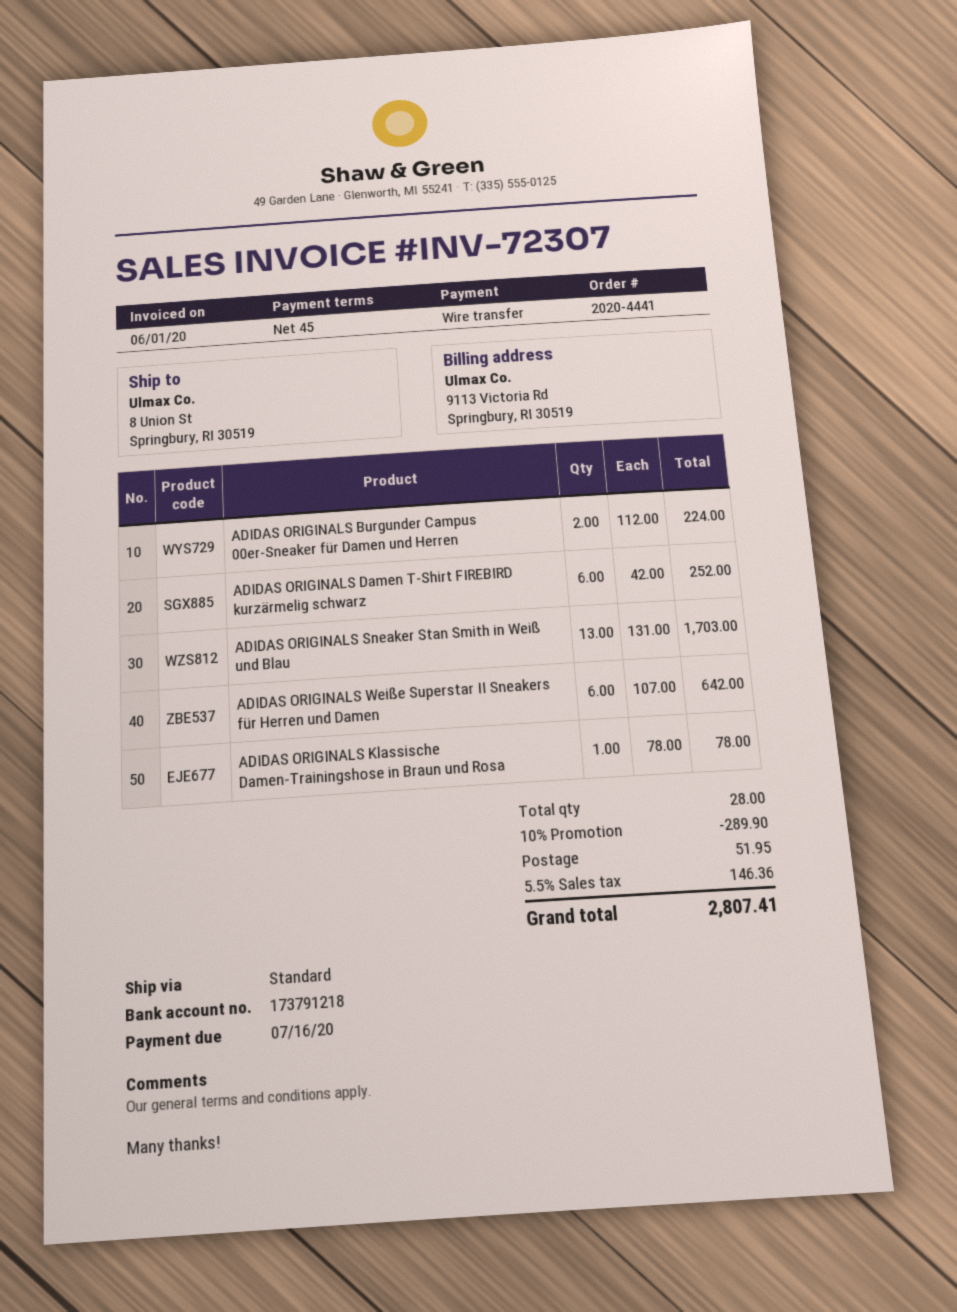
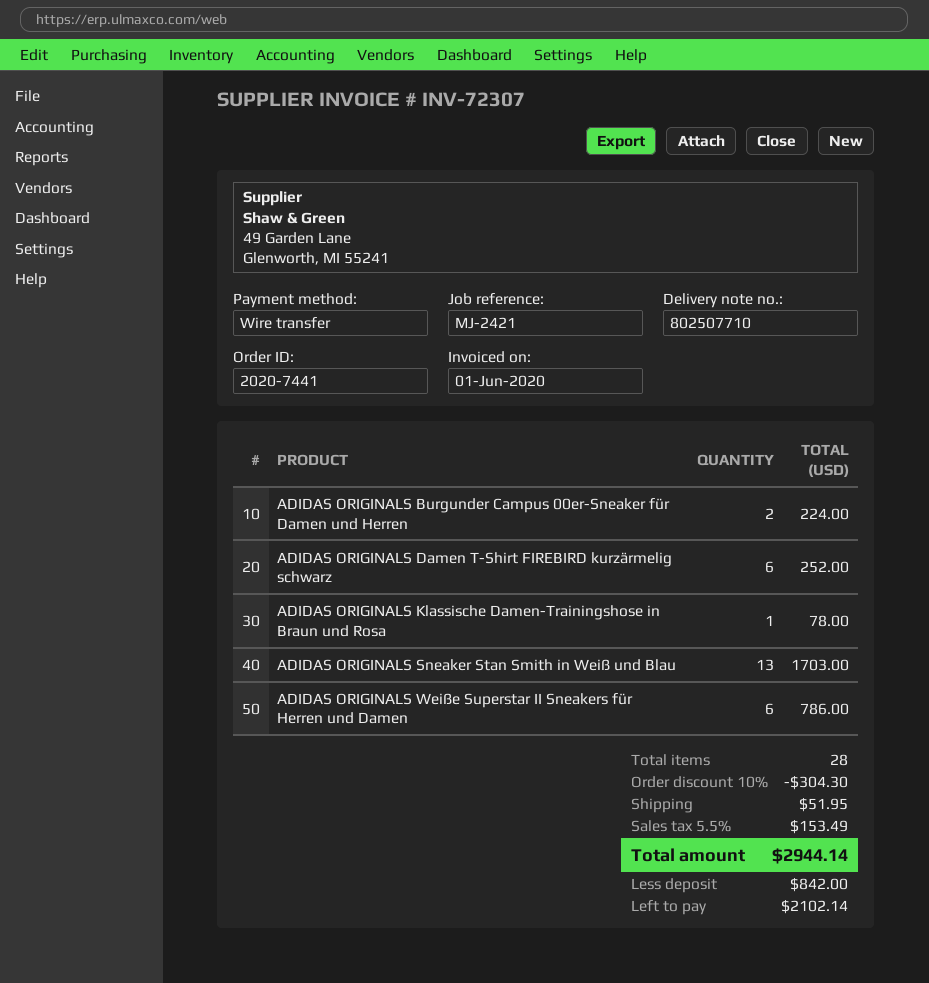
order number: 2020-4441 -> 2020-7441
ADIDAS ORIGINALS Weiße Superstar II Sneakers für Herren und Damen: 6 for 642.00 -> 6 for 786.00
discount: 10% = 289.90 -> 10% = 304.30
tax: 5.5% = 146.36 -> 5.5% = 153.49
total: 2807.41 -> 2944.14

